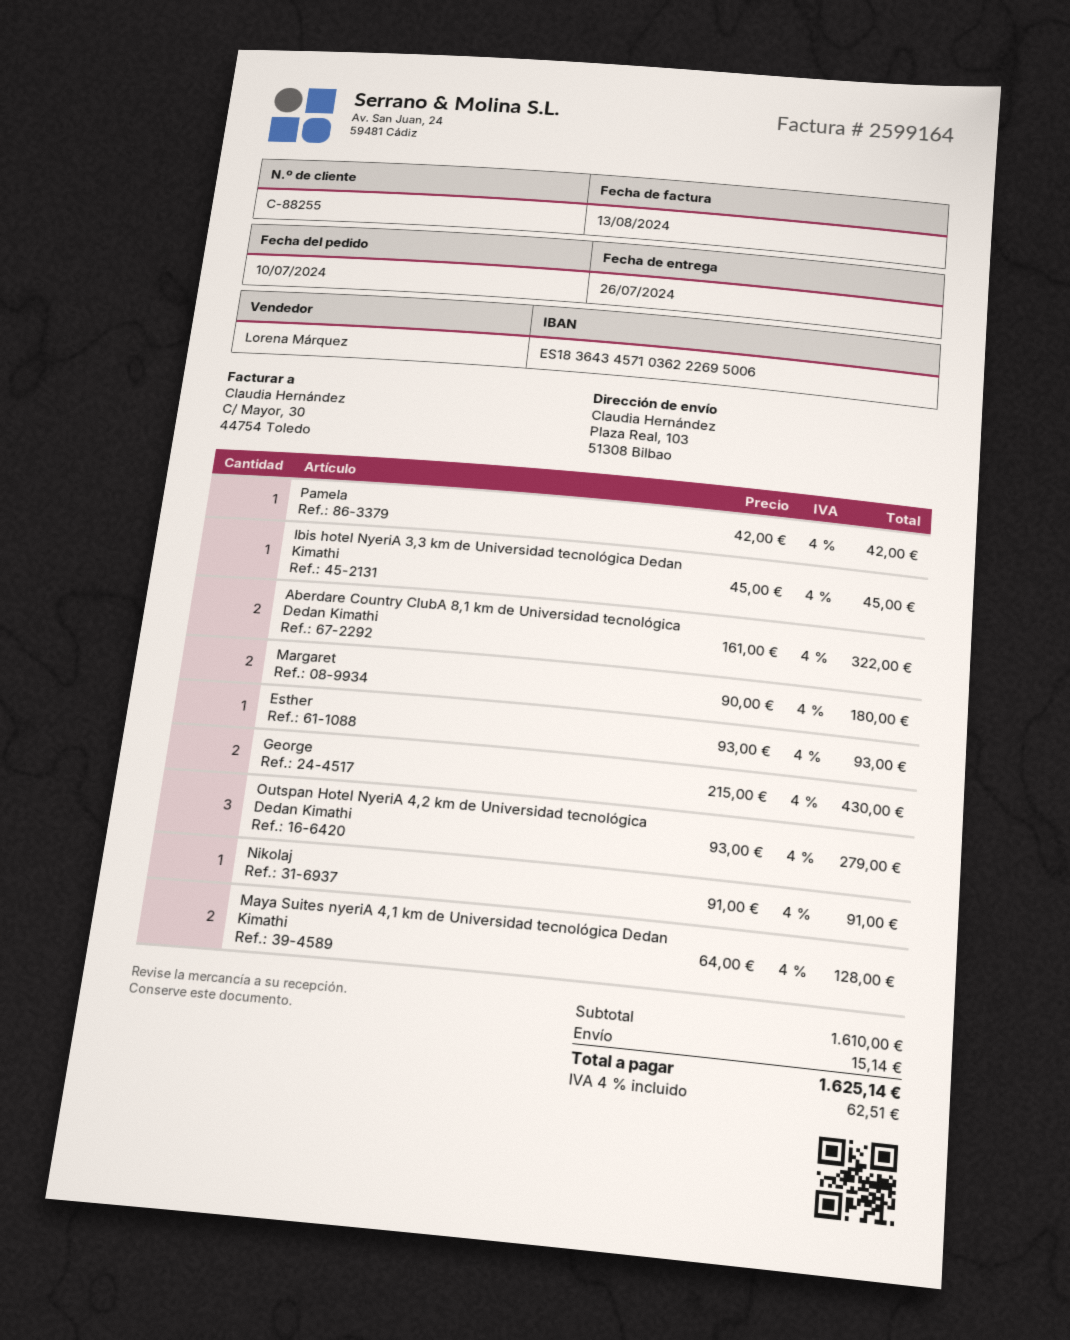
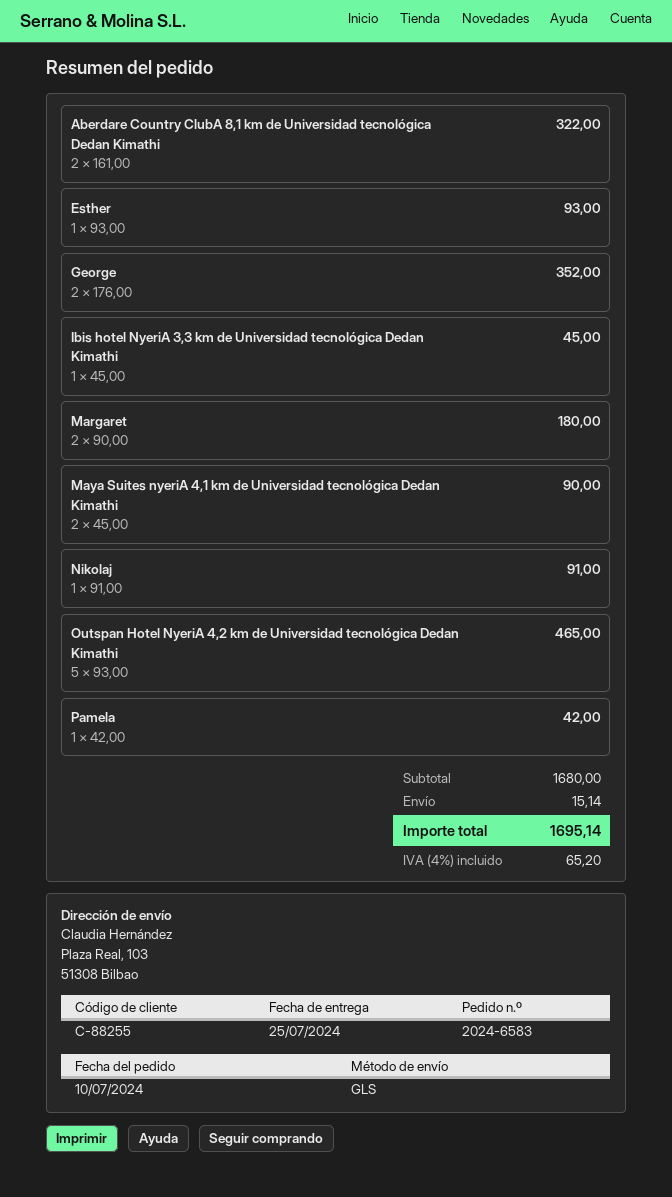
delivery date: 2024-07-26 -> 2024-07-25
George: 2 x 215.00 = 430.00 -> 2 x 176.00 = 352.00
Outspan Hotel NyeriA 4,2 km de Universidad tecnológica Dedan Kimathi: 3 x 93.00 = 279.00 -> 5 x 93.00 = 465.00
Maya Suites nyeriA 4,1 km de Universidad tecnológica Dedan Kimathi: 2 x 64.00 = 128.00 -> 2 x 45.00 = 90.00
subtotal: 1610.00 -> 1680.00
tax: 4% = 62.51 -> 4% = 65.20
total: 1625.14 -> 1695.14

